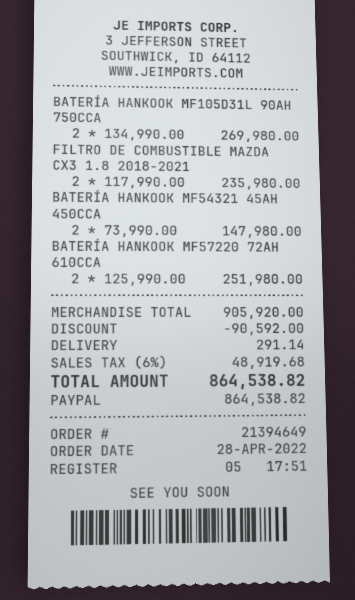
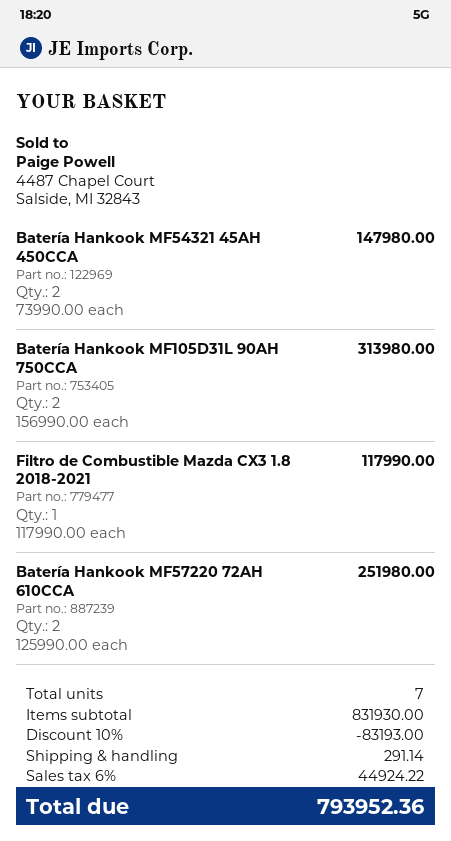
BATERÍA HANKOOK MF105D31L 90AH 750CCA: 2 x 134990.00 = 269980.00 -> 2 x 156990.00 = 313980.00
FILTRO DE COMBUSTIBLE MAZDA CX3 1.8 2018-2021: 2 x 117990.00 = 235980.00 -> 1 x 117990.00 = 117990.00
subtotal: 905920.00 -> 831930.00
discount: 90592.00 -> 83193.00
tax: 6% = 48919.68 -> 6% = 44924.22
total: 864538.82 -> 793952.36

